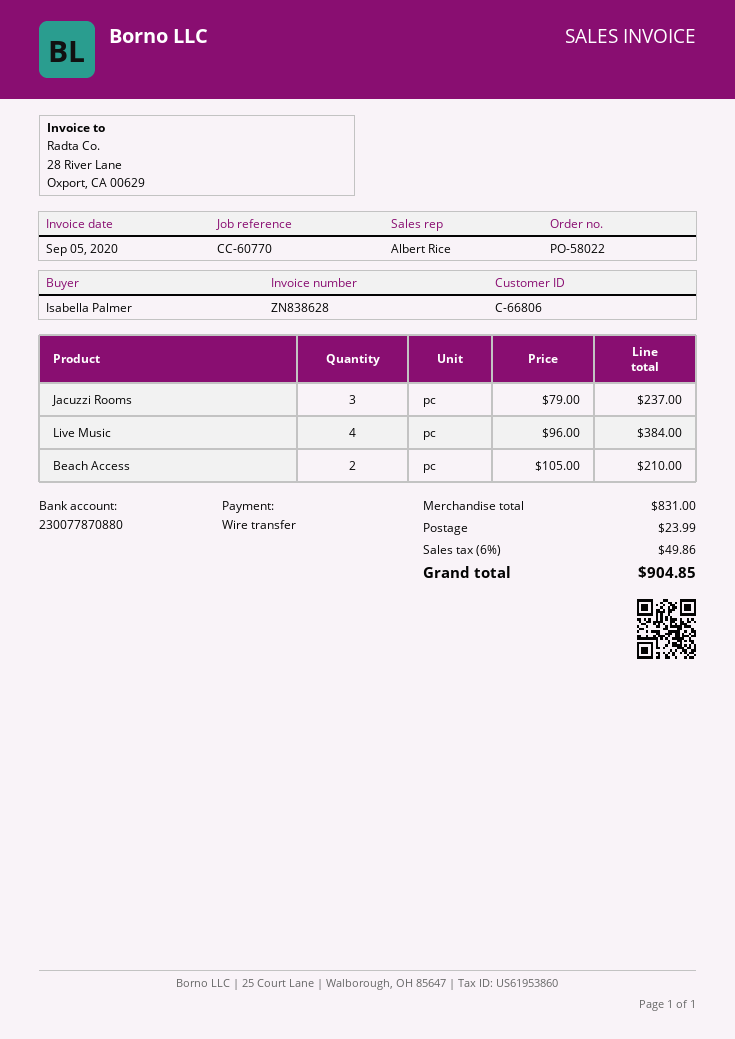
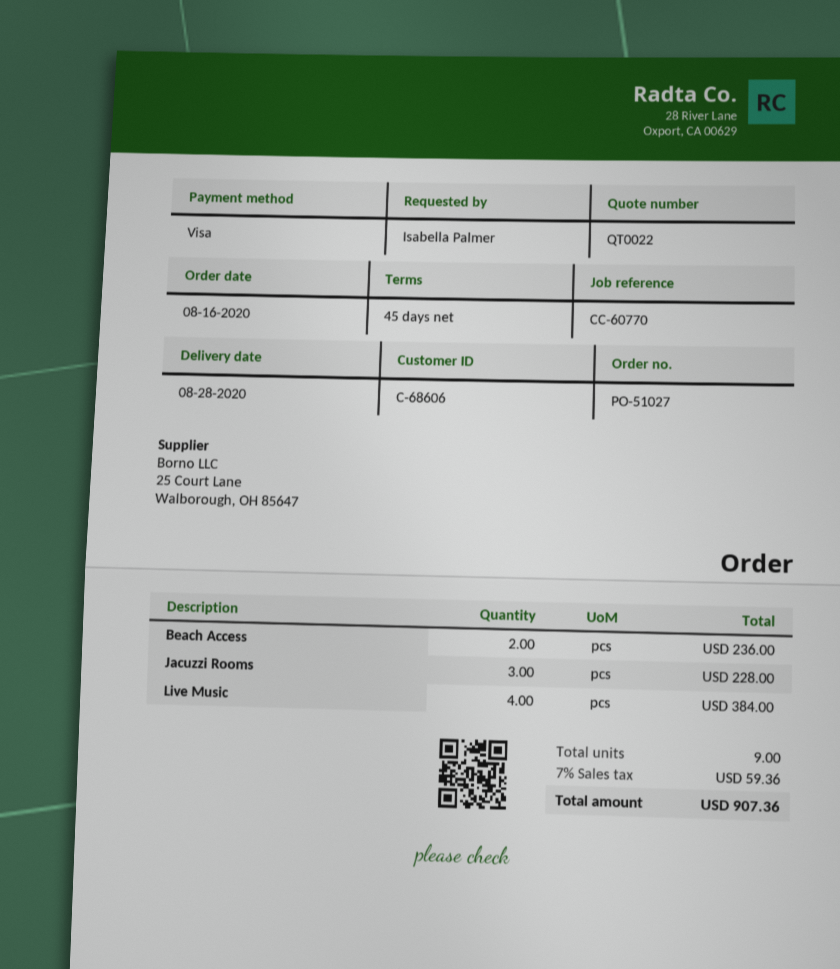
order number: PO-58022 -> PO-51027
customer number: C-66806 -> C-68606
payment method: bank transfer -> Visa
Jacuzzi Rooms: 3 for 237.00 -> 3 for 228.00
Beach Access: 2 for 210.00 -> 2 for 236.00
shipping: 23.99 -> none
tax: 6% = 49.86 -> 7% = 59.36
total: 904.85 -> 907.36

